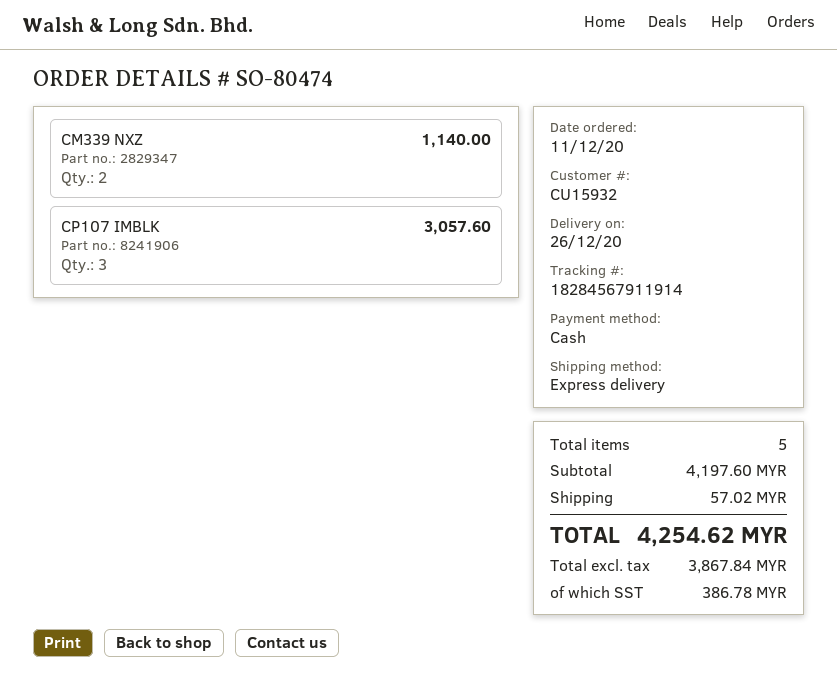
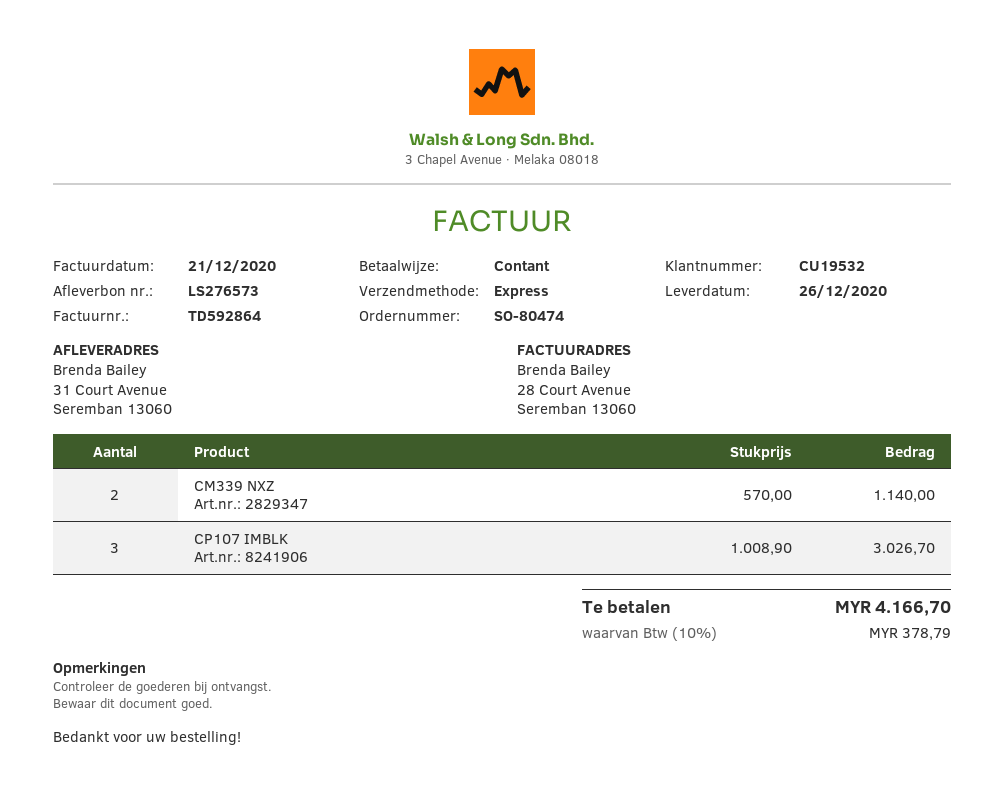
customer number: CU15932 -> CU19532
CP107 IMBLK: 3 for 3057.60 -> 3 for 3026.70
shipping: 57.02 -> none
tax: 386.78 -> 378.79
total: 4254.62 -> 4166.70

